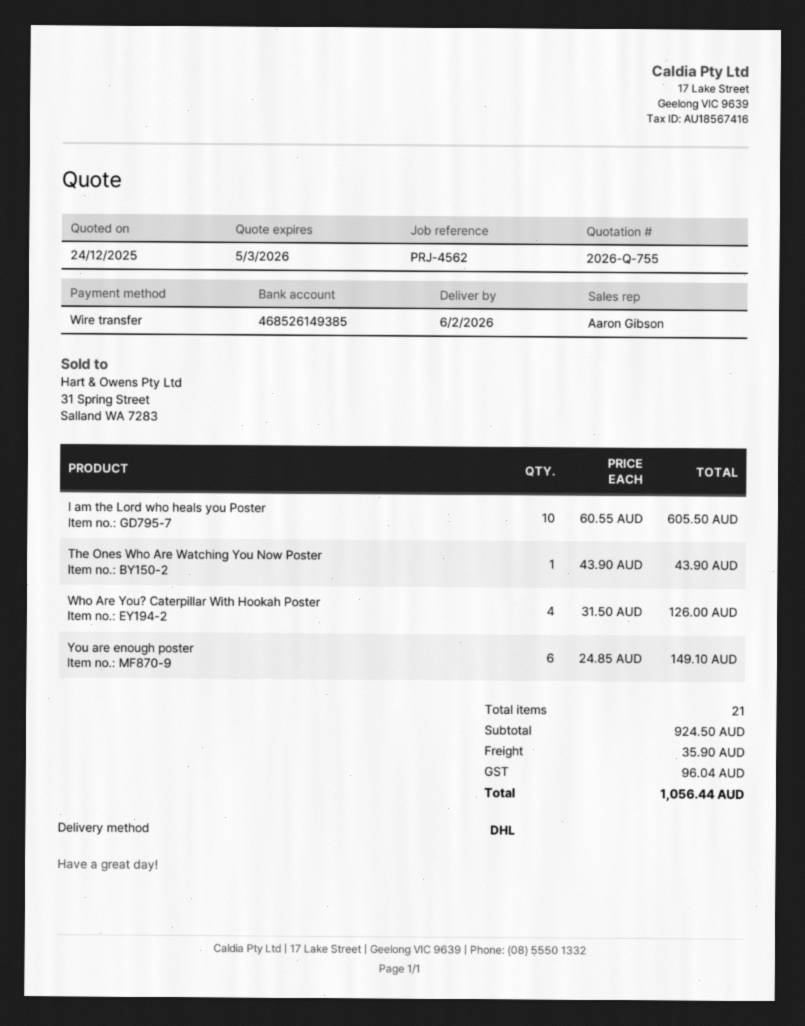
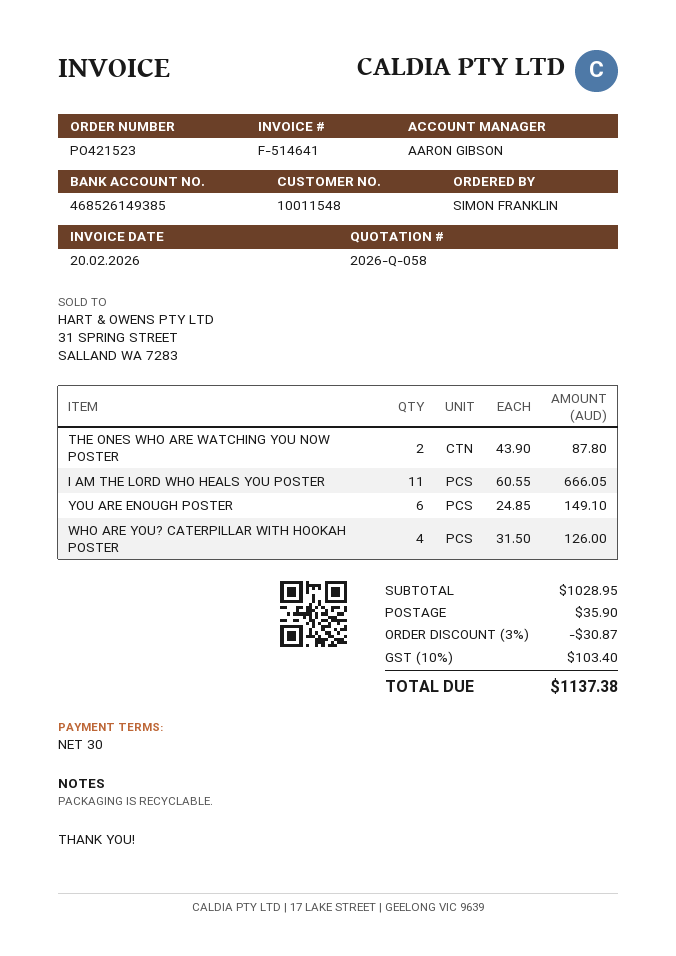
quote number: 2026-Q-755 -> 2026-Q-058
I am the Lord who heals you Poster: 10 x 60.55 = 605.50 -> 11 x 60.55 = 666.05
The Ones Who Are Watching You Now Poster: 1 x 43.90 = 43.90 -> 2 x 43.90 = 87.80
subtotal: 924.50 -> 1028.95
discount: none -> 3% = 30.87
tax: 96.04 -> 103.40
total: 1056.44 -> 1137.38

